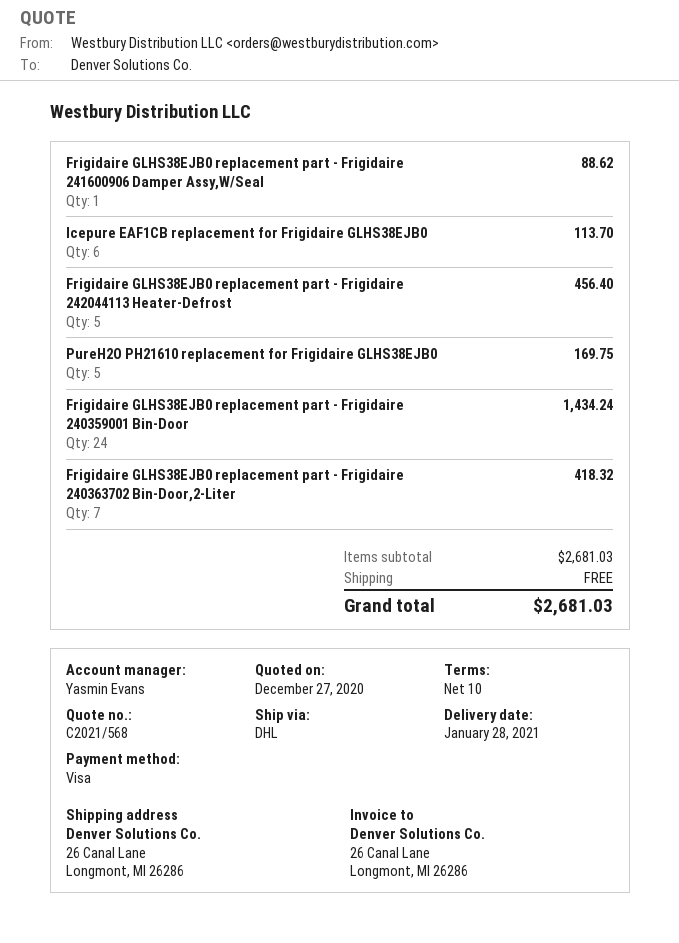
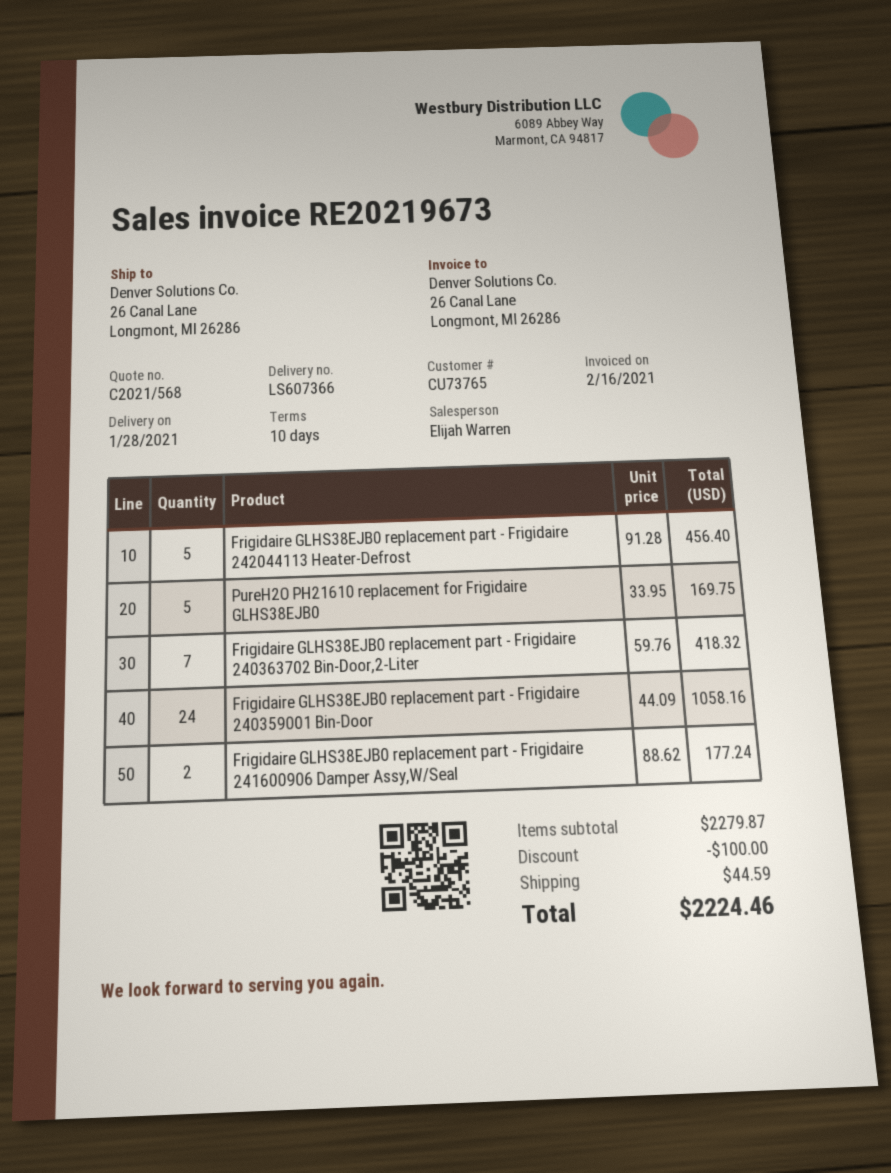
sales rep: Yasmin Evans -> Elijah Warren
Frigidaire GLHS38EJB0 replacement part - Frigidaire 241600906 Damper Assy,W/Seal: 1 for 88.62 -> 2 for 177.24
Icepure EAF1CB replacement for Frigidaire GLHS38EJB0: 6 for 113.70 -> none
Frigidaire GLHS38EJB0 replacement part - Frigidaire 240359001 Bin-Door: 24 for 1434.24 -> 24 for 1058.16
subtotal: 2681.03 -> 2279.87
discount: none -> 100.00
shipping: 0.00 -> 44.59
total: 2681.03 -> 2224.46

